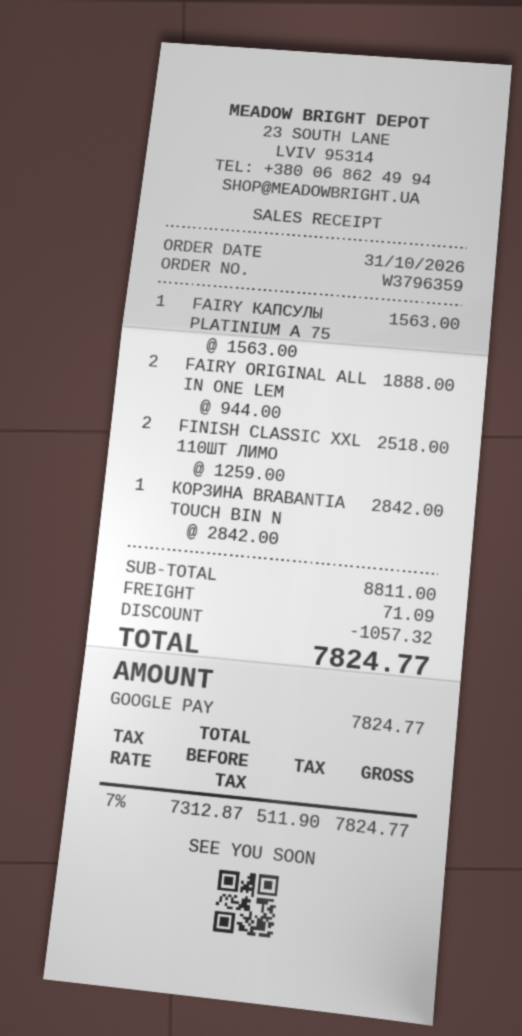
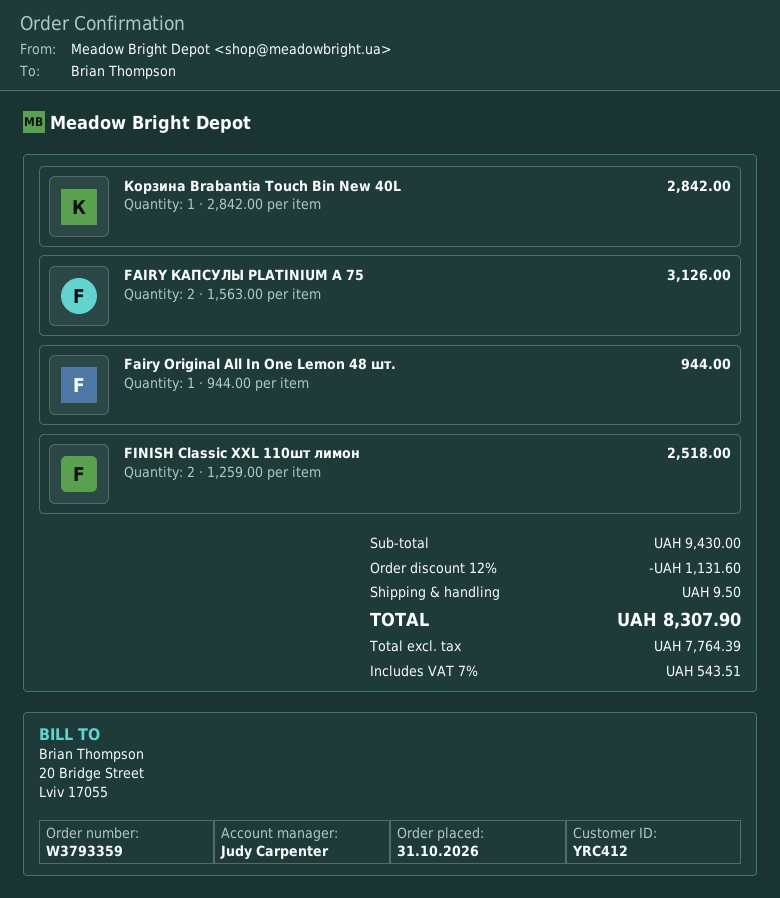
order number: W3796359 -> W3793359
FAIRY КАПСУЛЫ PLATINIUM A 75: 1 x 1563.00 = 1563.00 -> 2 x 1563.00 = 3126.00
FAIRY ORIGINAL ALL IN ONE LEM: 2 x 944.00 = 1888.00 -> 1 x 944.00 = 944.00
subtotal: 8811.00 -> 9430.00
discount: 1057.32 -> 1131.60
shipping: 71.09 -> 9.50
net: 7312.87 -> 7764.39
tax: 7% = 511.90 -> 7% = 543.51
total: 7824.77 -> 8307.90

